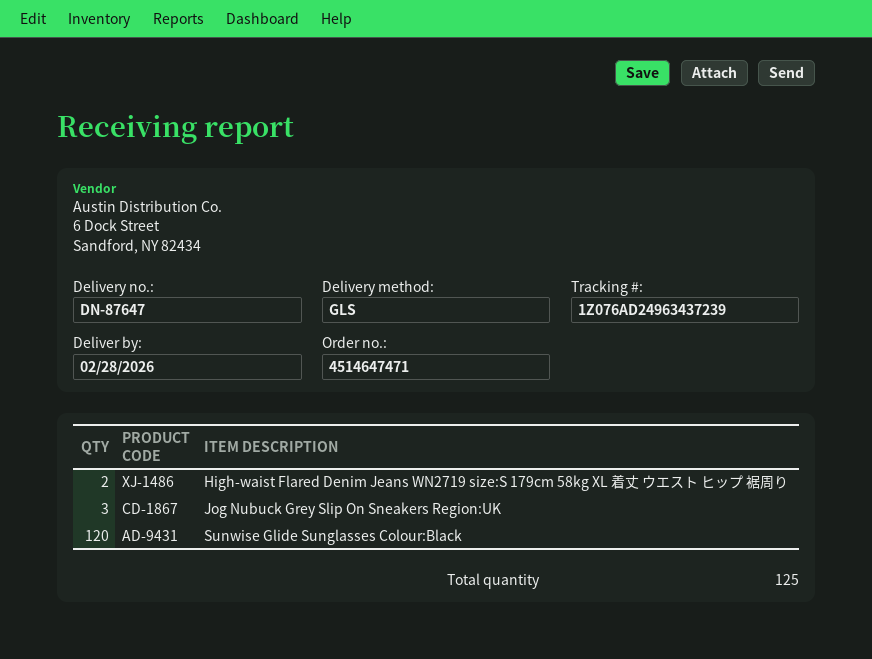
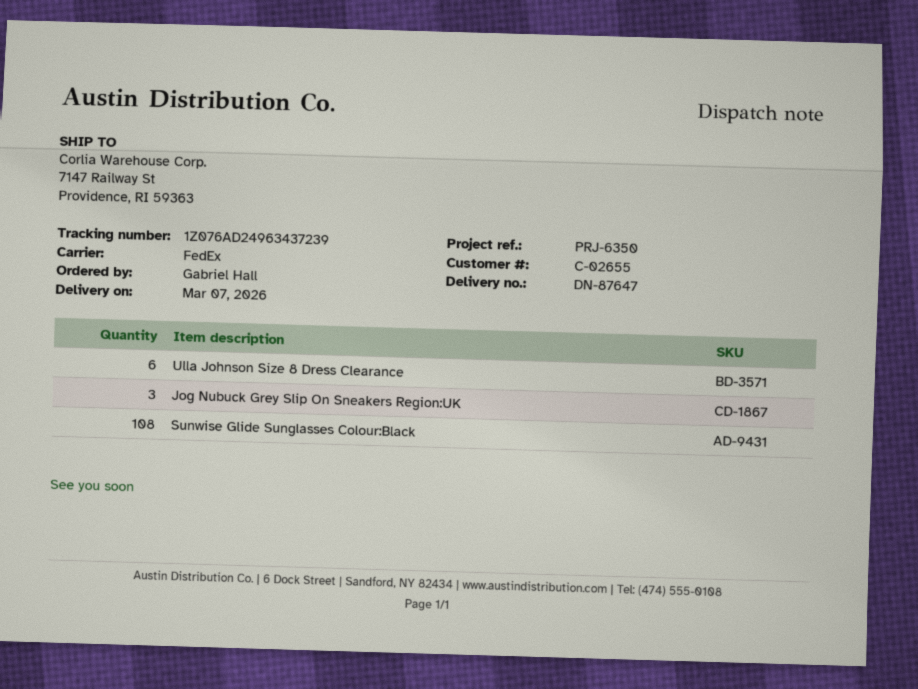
delivery date: 2026-02-28 -> 2026-03-07
shipping method: GLS -> FedEx
High-waist Flared Denim Jeans WN2719 size:S 179cm 58kg XL 着丈 ウエスト ヒップ 裾周り: 2 -> none
Sunwise Glide Sunglasses Colour:Black: 120 -> 108
Ulla Johnson Size 8 Dress Clearance: none -> 6

